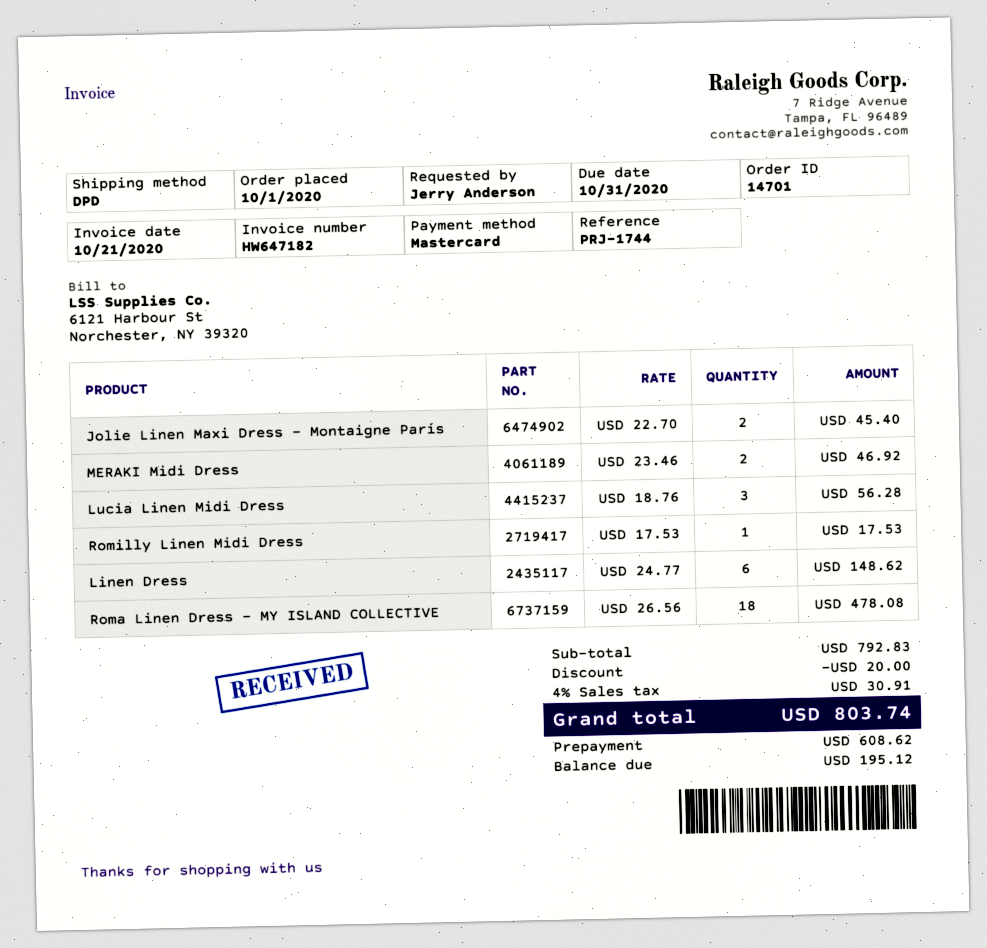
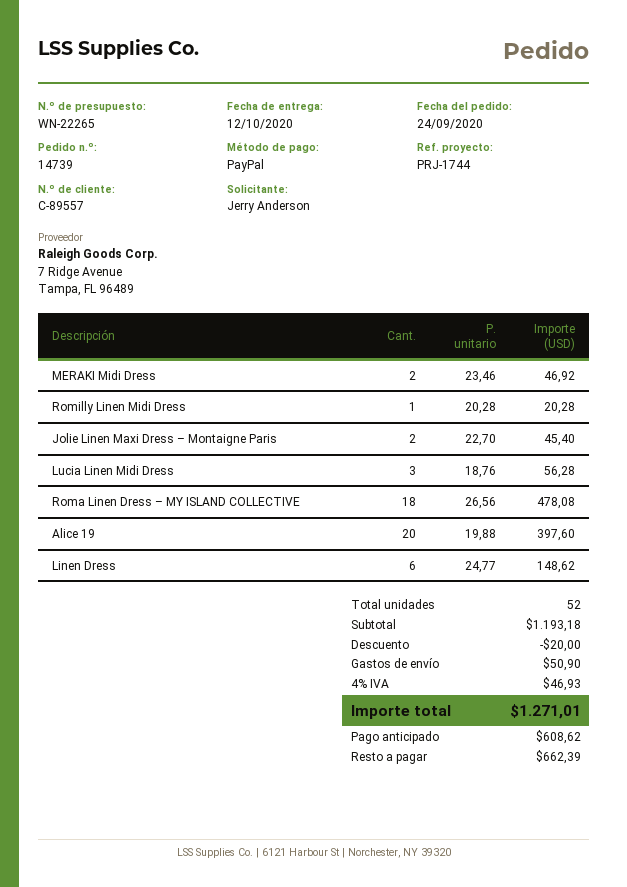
order number: 14701 -> 14739
order date: 2020-10-01 -> 2020-09-24
payment method: Mastercard -> PayPal
Romilly Linen Midi Dress: 1 x 17.53 = 17.53 -> 1 x 20.28 = 20.28
Alice 19: none -> 20 x 19.88 = 397.60
subtotal: 792.83 -> 1193.18
shipping: none -> 50.90
tax: 4% = 30.91 -> 4% = 46.93
total: 803.74 -> 1271.01
balance: 195.12 -> 662.39

